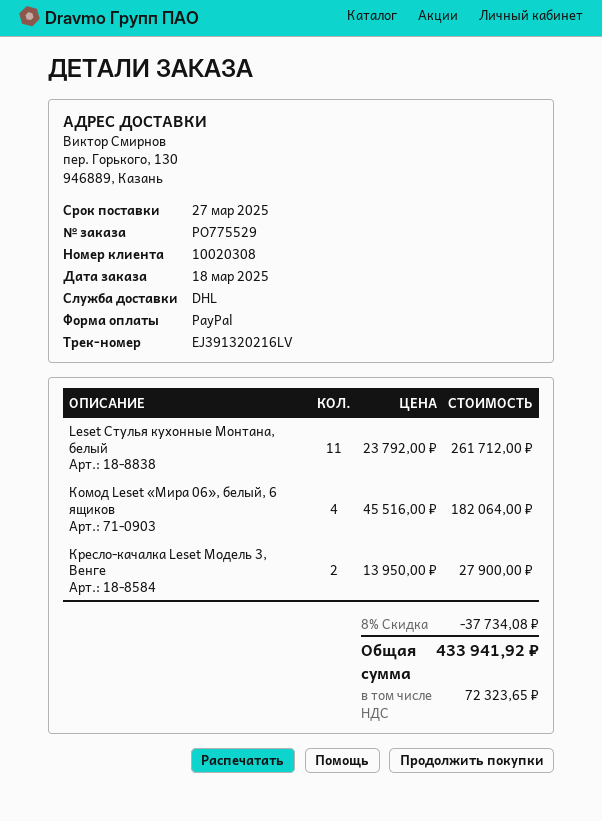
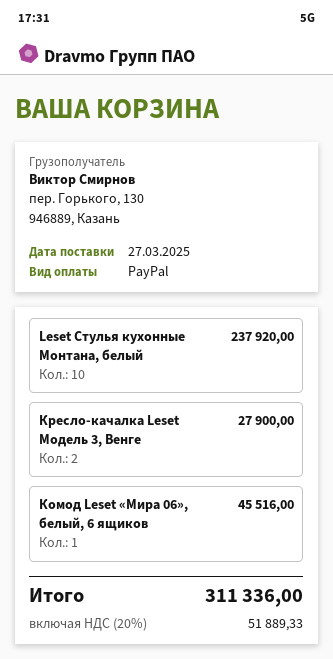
Leset Стулья кухонные Монтана, белый: 11 for 261712.00 -> 10 for 237920.00
Комод Leset «Мира 06», белый, 6 ящиков: 4 for 182064.00 -> 1 for 45516.00
discount: 8% = 37734.08 -> none
tax: 72323.65 -> 51889.33
total: 433941.92 -> 311336.00

